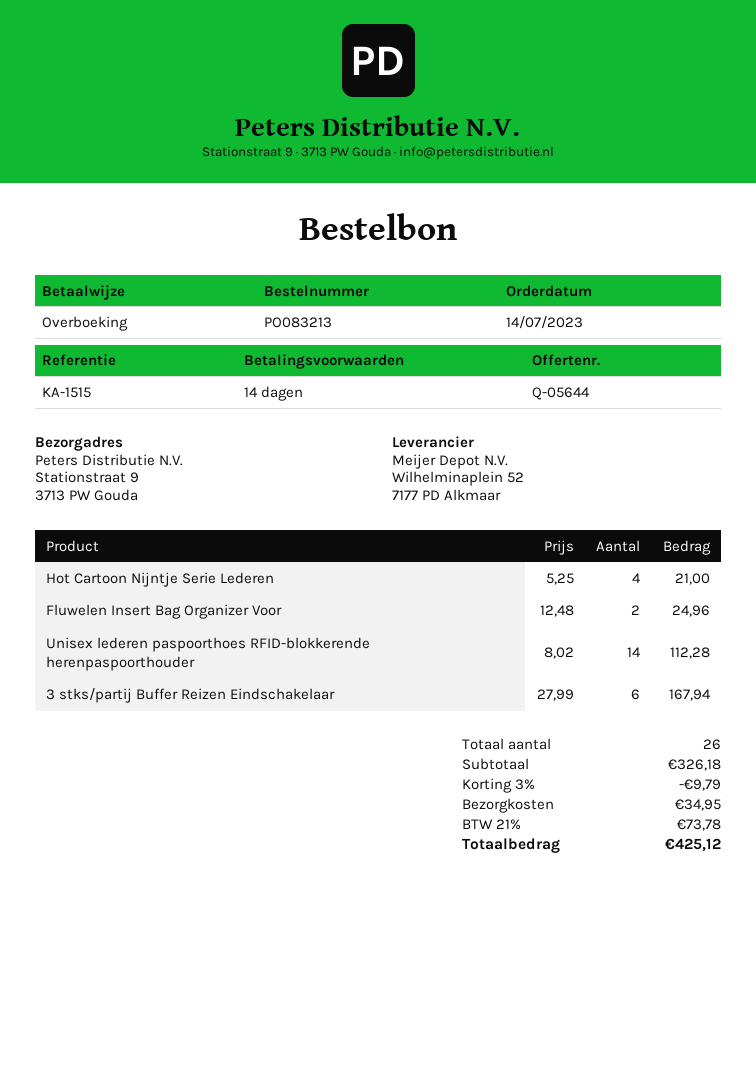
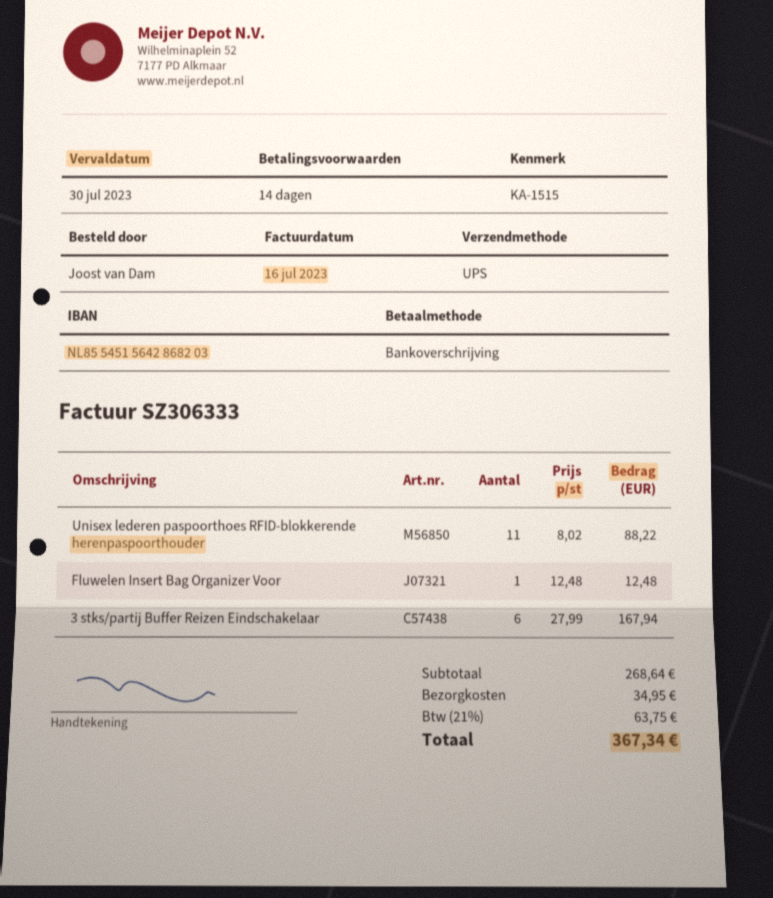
Hot Cartoon Nijntje Serie Lederen: 4 x 5.25 = 21.00 -> none
Fluwelen Insert Bag Organizer Voor: 2 x 12.48 = 24.96 -> 1 x 12.48 = 12.48
Unisex lederen paspoorthoes RFID-blokkerende herenpaspoorthouder: 14 x 8.02 = 112.28 -> 11 x 8.02 = 88.22
subtotal: 326.18 -> 268.64
discount: 3% = 9.79 -> none
tax: 21% = 73.78 -> 21% = 63.75
total: 425.12 -> 367.34

